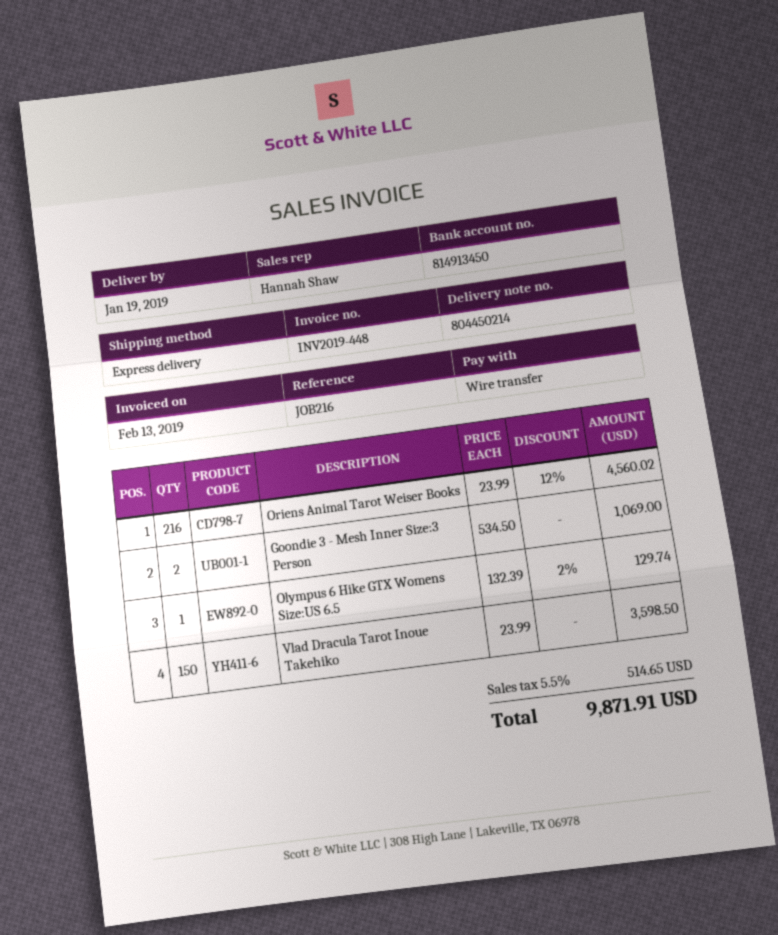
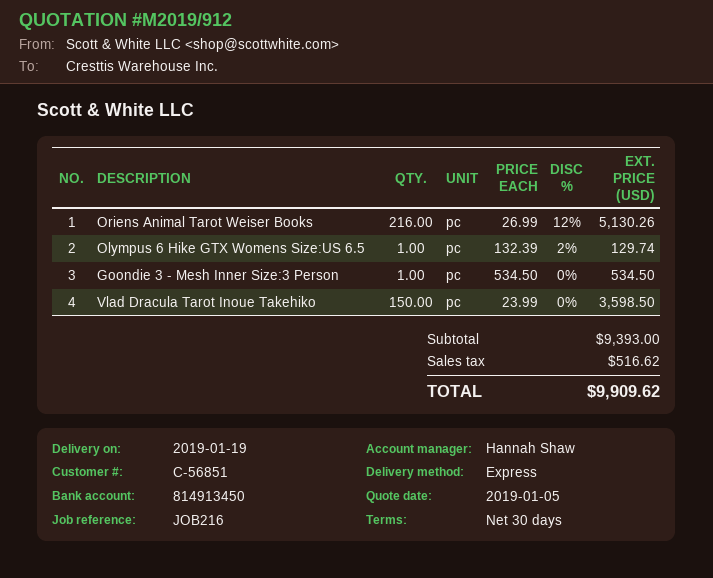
Oriens Animal Tarot Weiser Books: 216 x 23.99 - 12% = 4560.02 -> 216 x 26.99 - 12% = 5130.26
Goondie 3 - Mesh Inner Size:3 Person: 2 x 534.50 = 1069.00 -> 1 x 534.50 = 534.50
tax: 514.65 -> 516.62
total: 9871.91 -> 9909.62

